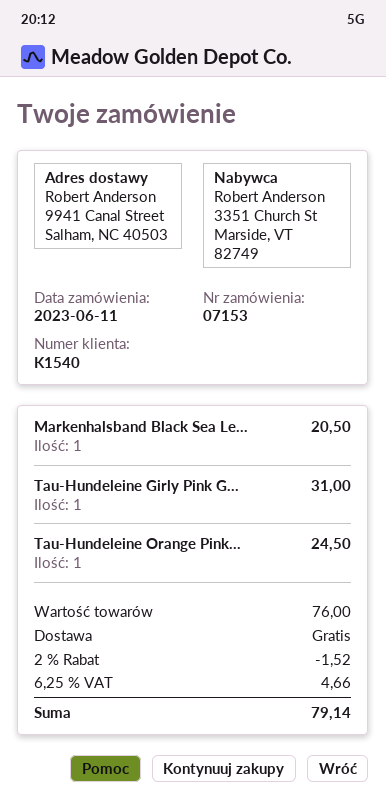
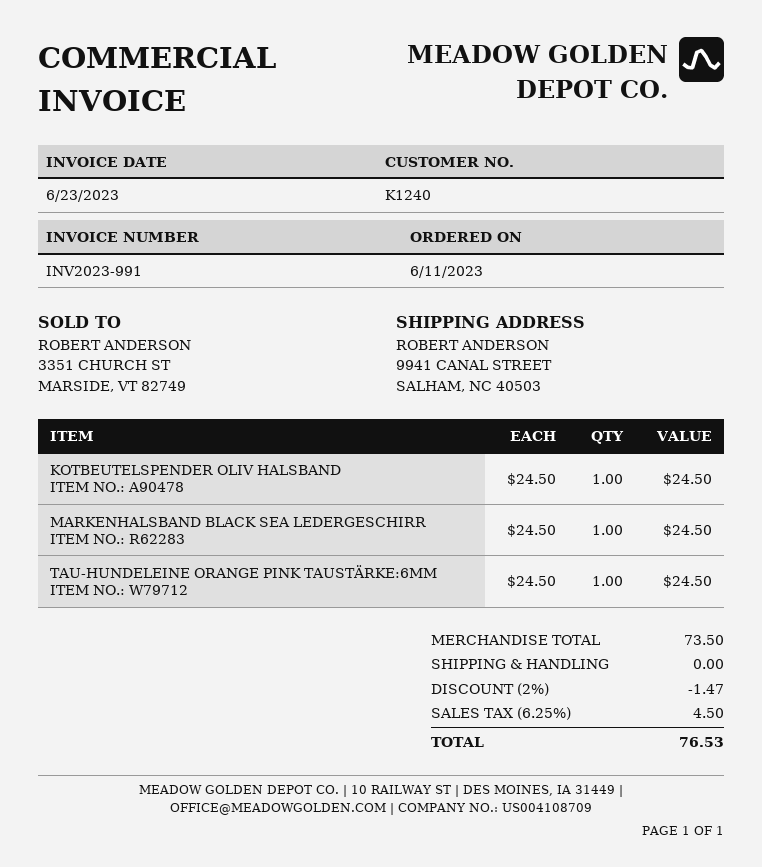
customer number: K1540 -> K1240
Markenhalsband Black Sea Le...: 1 for 20.50 -> 1 for 24.50
Tau-Hundeleine Girly Pink G...: 1 for 31.00 -> none
KOTBEUTELSPENDER OLIV HALSBAND: none -> 1 for 24.50
subtotal: 76.00 -> 73.50
discount: 2% = 1.52 -> 2% = 1.47
tax: 6.25% = 4.66 -> 6.25% = 4.50
total: 79.14 -> 76.53

